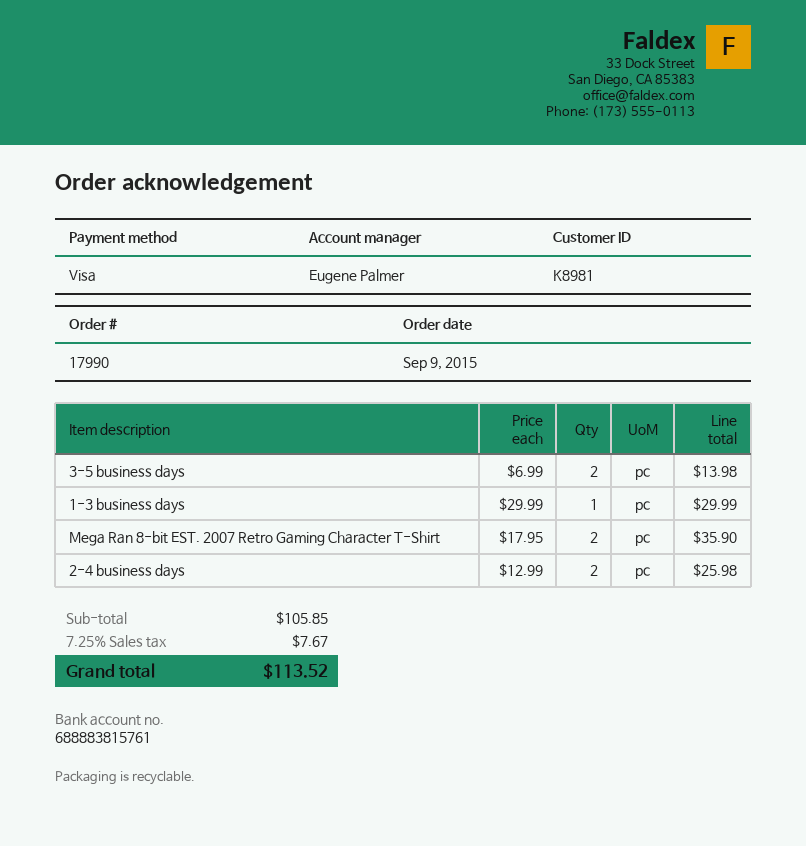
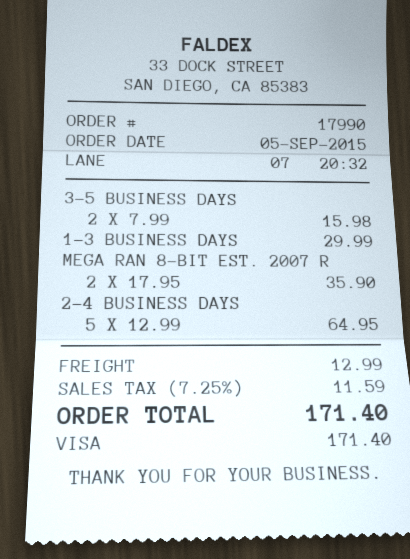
order date: 2015-09-09 -> 2015-09-05
3-5 business days: 2 x 6.99 = 13.98 -> 2 x 7.99 = 15.98
2-4 business days: 2 x 12.99 = 25.98 -> 5 x 12.99 = 64.95
shipping: none -> 12.99
tax: 7.25% = 7.67 -> 7.25% = 11.59
total: 113.52 -> 171.40

